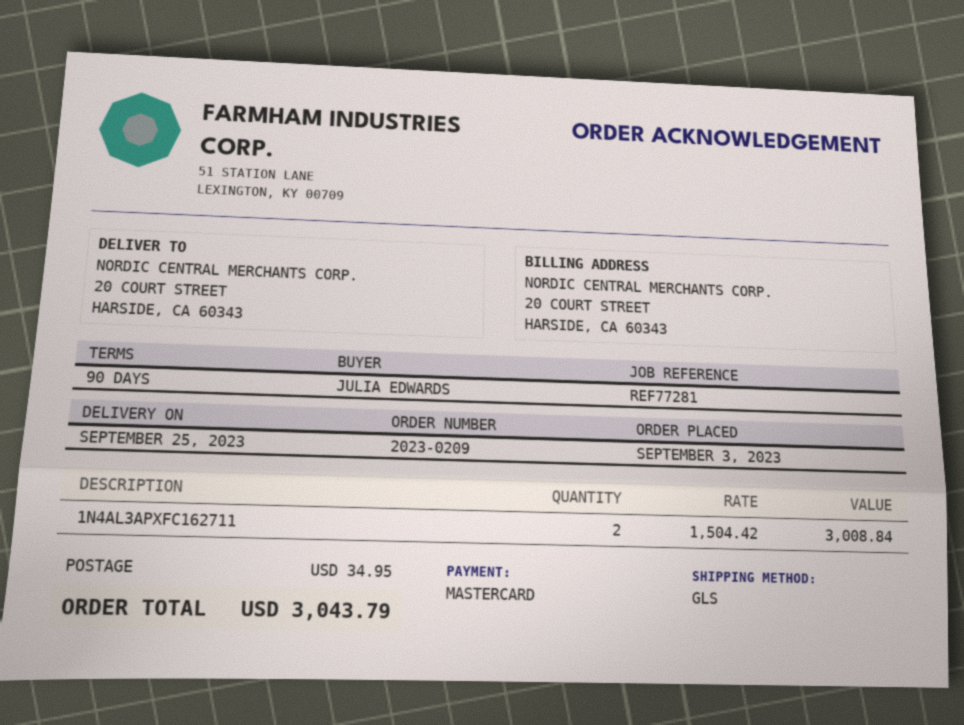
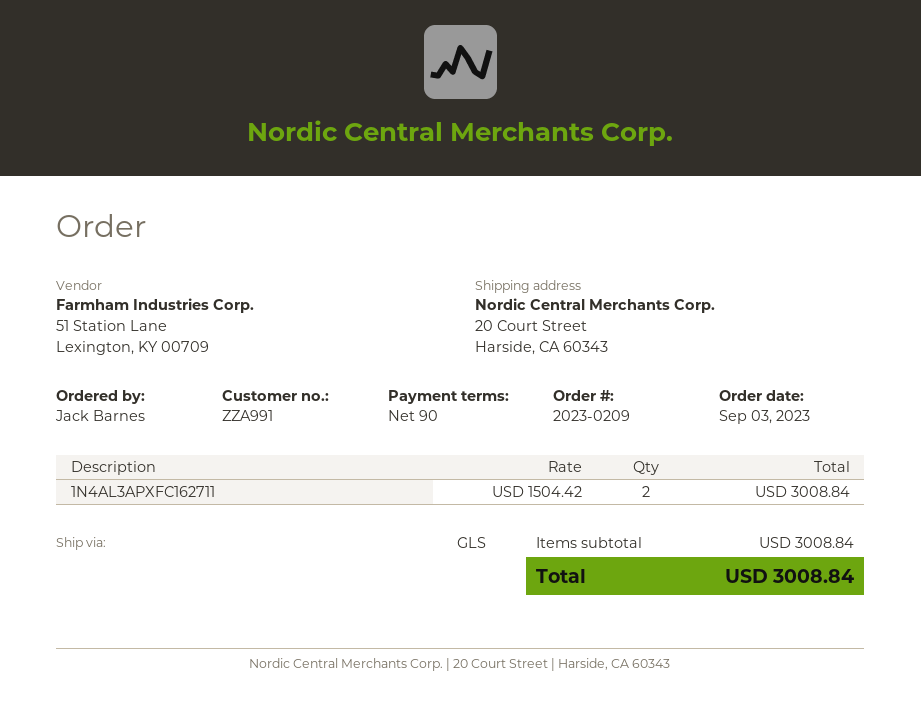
ordered by: JULIA EDWARDS -> Jack Barnes
shipping: 34.95 -> none
total: 3043.79 -> 3008.84

